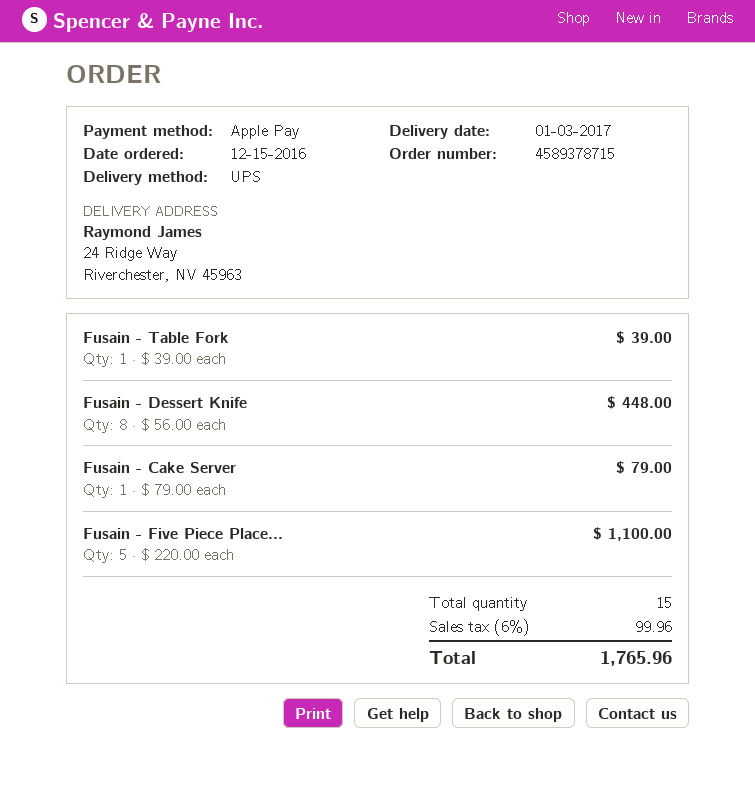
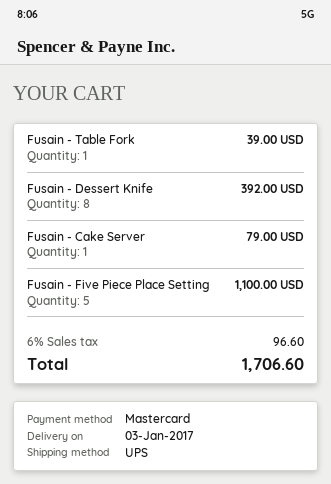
payment method: Apple Pay -> Mastercard
Fusain - Dessert Knife: 8 for 448.00 -> 8 for 392.00
tax: 6% = 99.96 -> 6% = 96.60
total: 1765.96 -> 1706.60

